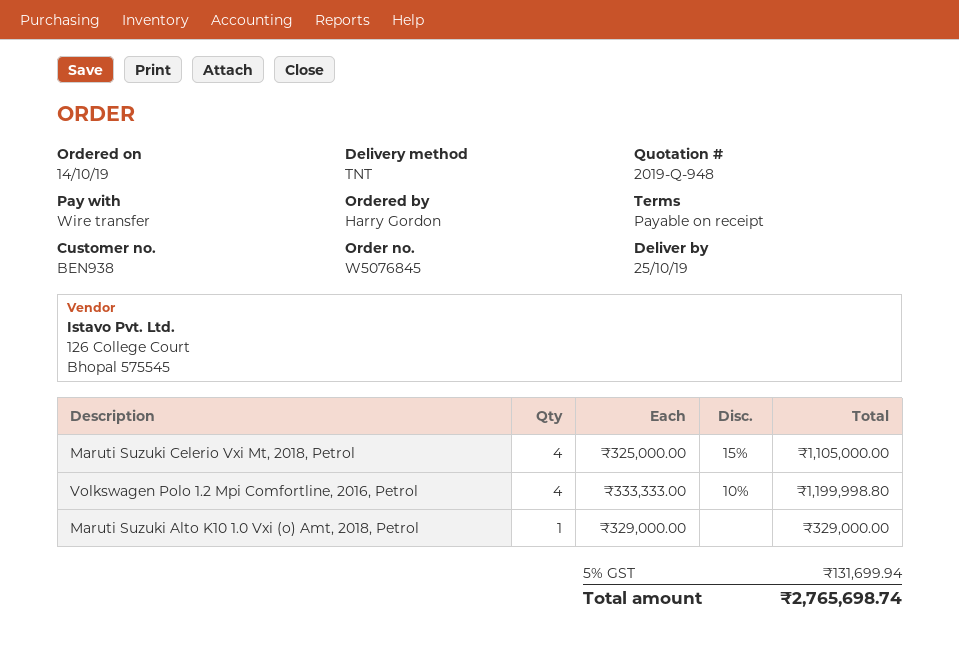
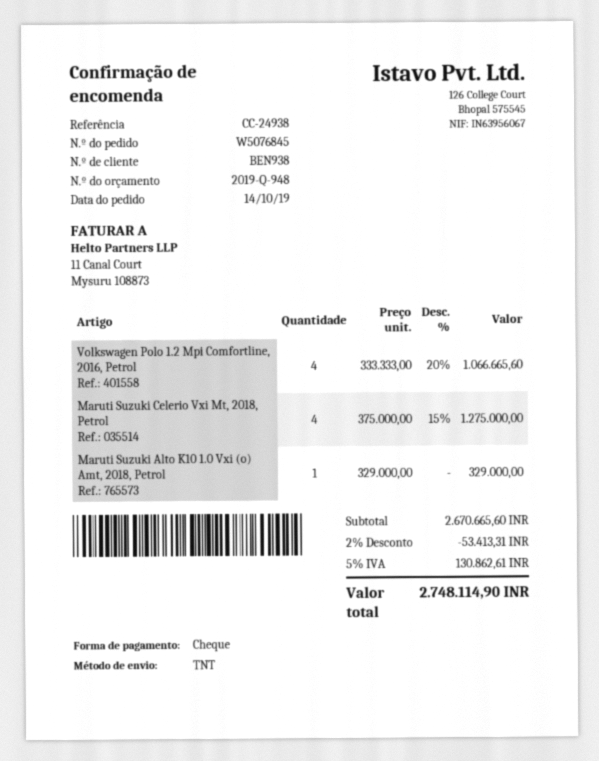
payment method: bank transfer -> cheque
Maruti Suzuki Celerio Vxi Mt, 2018, Petrol: 4 x 325000.00 - 15% = 1105000.00 -> 4 x 375000.00 - 15% = 1275000.00
Volkswagen Polo 1.2 Mpi Comfortline, 2016, Petrol: 4 x 333333.00 - 10% = 1199998.80 -> 4 x 333333.00 - 20% = 1066665.60
discount: none -> 2% = 53413.31
tax: 5% = 131699.94 -> 5% = 130862.61
total: 2765698.74 -> 2748114.90

